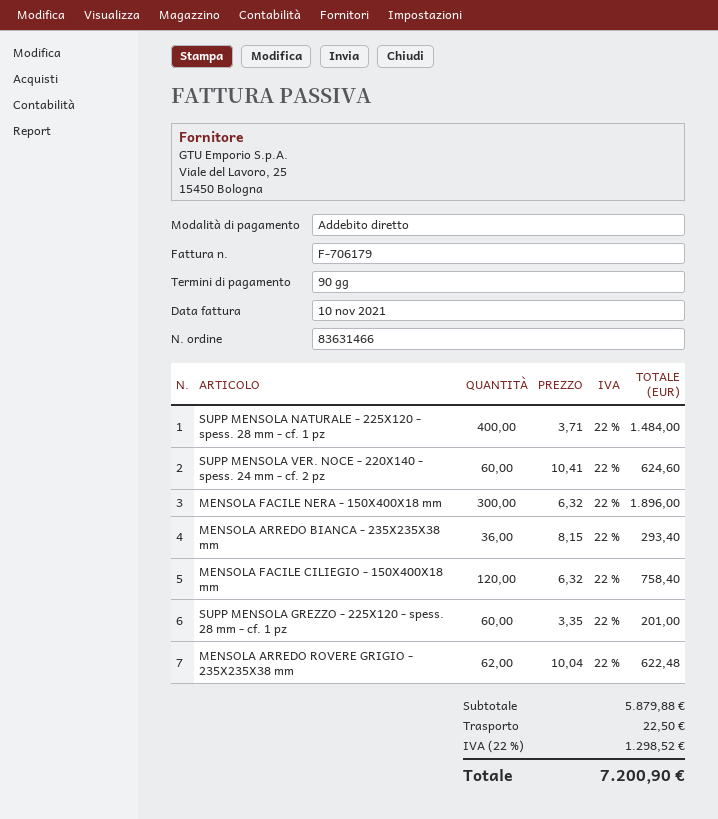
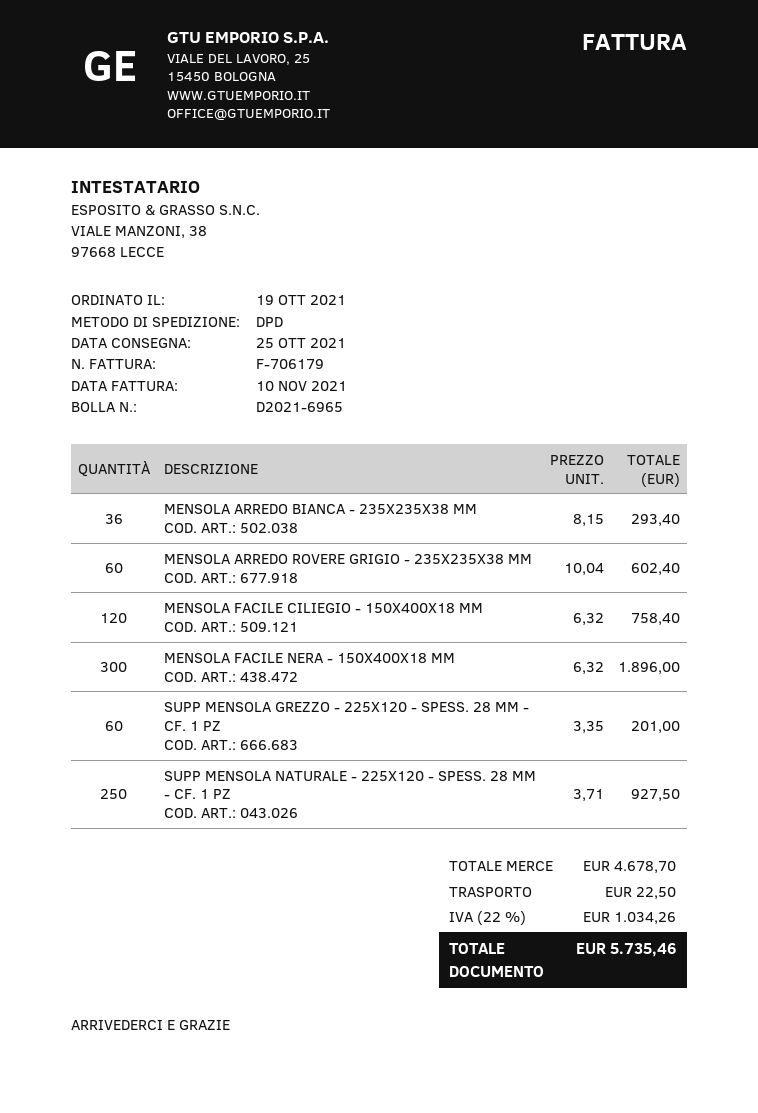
SUPP MENSOLA NATURALE - 225X120 - spess. 28 mm - cf. 1 pz: 400 x 3.71 = 1484.00 -> 250 x 3.71 = 927.50
SUPP MENSOLA VER. NOCE - 220X140 - spess. 24 mm - cf. 2 pz: 60 x 10.41 = 624.60 -> none
MENSOLA ARREDO ROVERE GRIGIO - 235X235X38 mm: 62 x 10.04 = 622.48 -> 60 x 10.04 = 602.40
subtotal: 5879.88 -> 4678.70
tax: 22% = 1298.52 -> 22% = 1034.26
total: 7200.90 -> 5735.46

